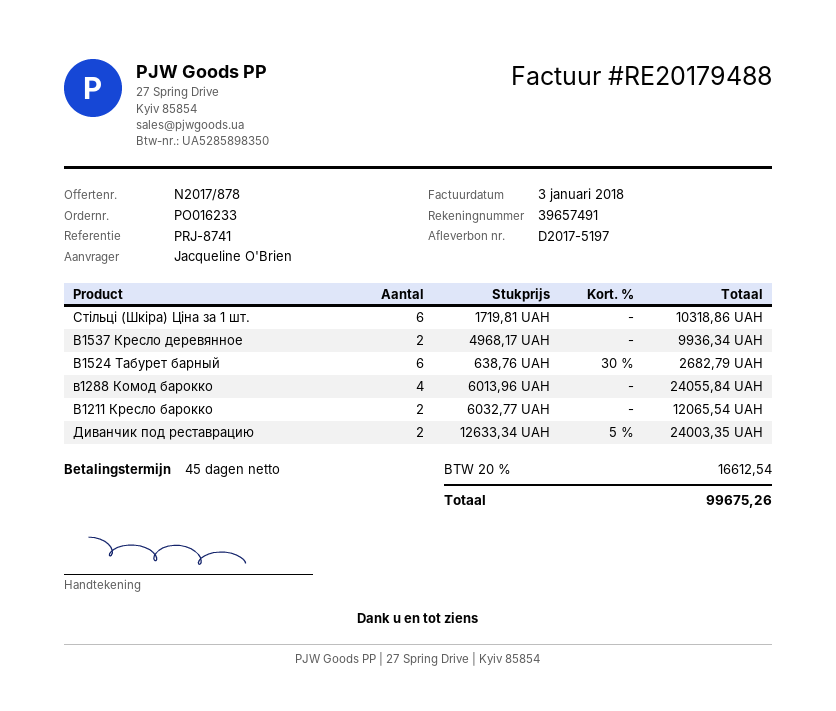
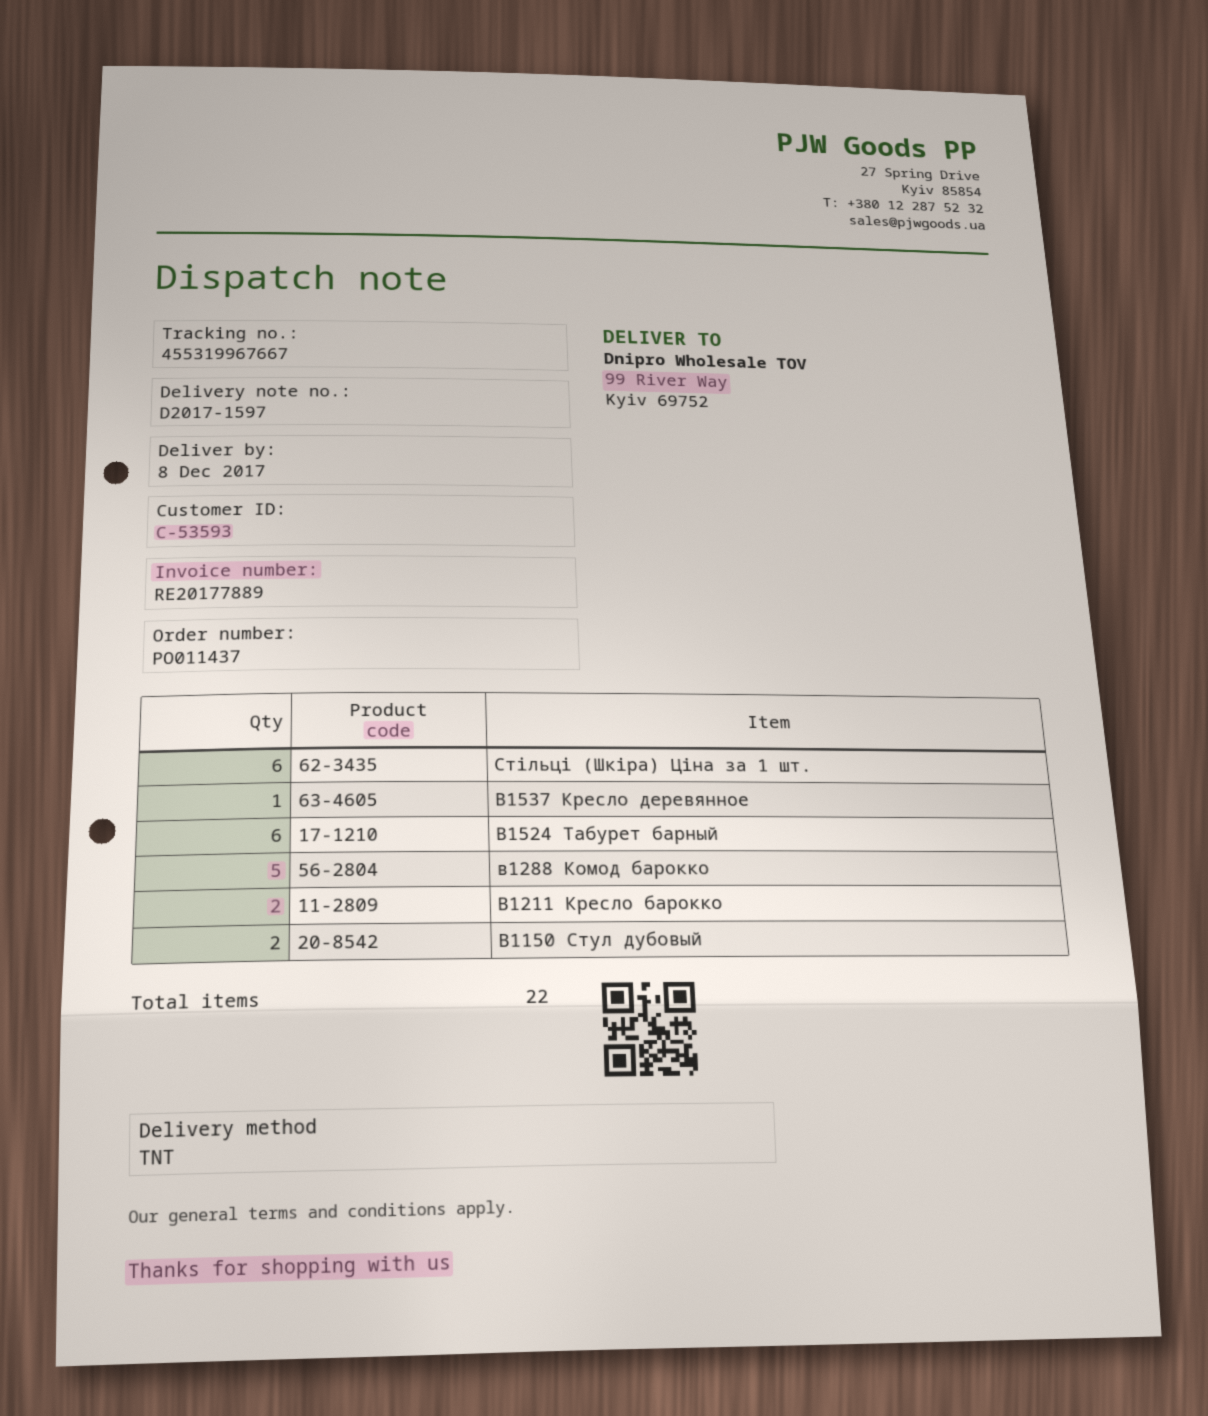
order number: PO016233 -> PO011437
delivery note number: D2017-5197 -> D2017-1597
invoice number: RE20179488 -> RE20177889
В1537 Кресло деревянное: 2 -> 1
в1288 Комод барокко: 4 -> 5
Диванчик под реставрацию: 2 -> none
В1150 Стул дубовый: none -> 2

